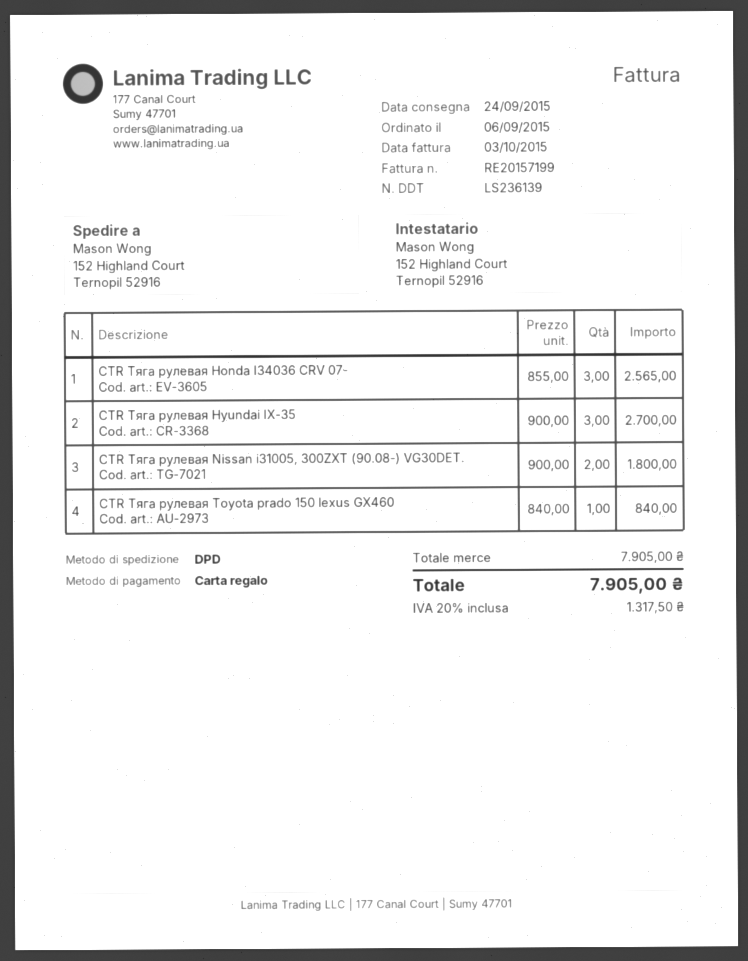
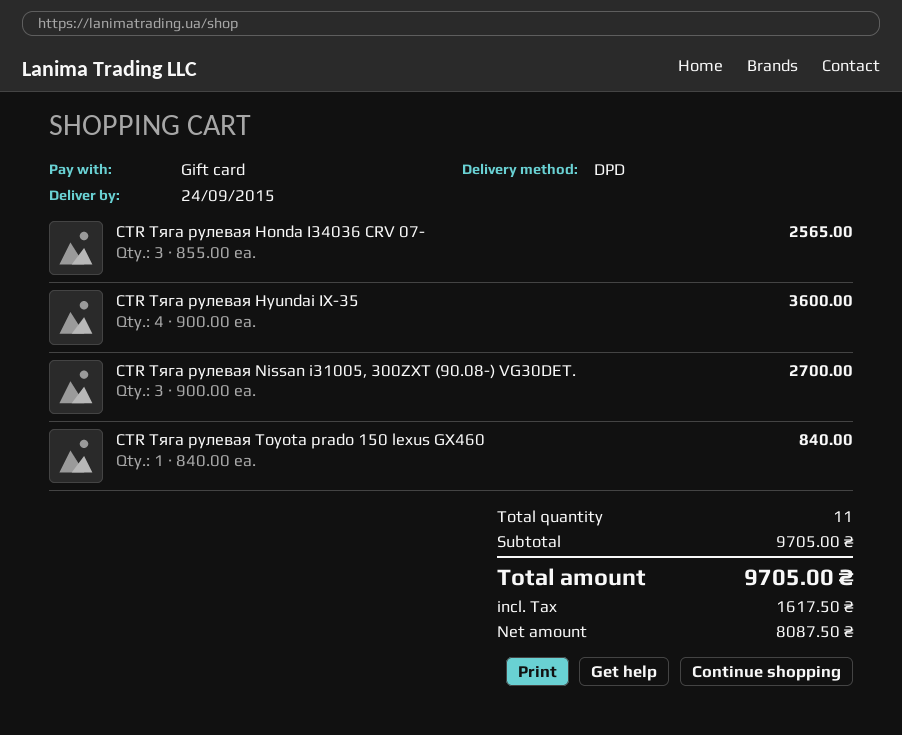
CTR Тяга рулевая Hyundai IX-35: 3 x 900.00 = 2700.00 -> 4 x 900.00 = 3600.00
CTR Тяга рулевая Nissan i31005, 300ZXT (90.08-) VG30DET.: 2 x 900.00 = 1800.00 -> 3 x 900.00 = 2700.00
subtotal: 7905.00 -> 9705.00
tax: 1317.50 -> 1617.50
total: 7905.00 -> 9705.00

